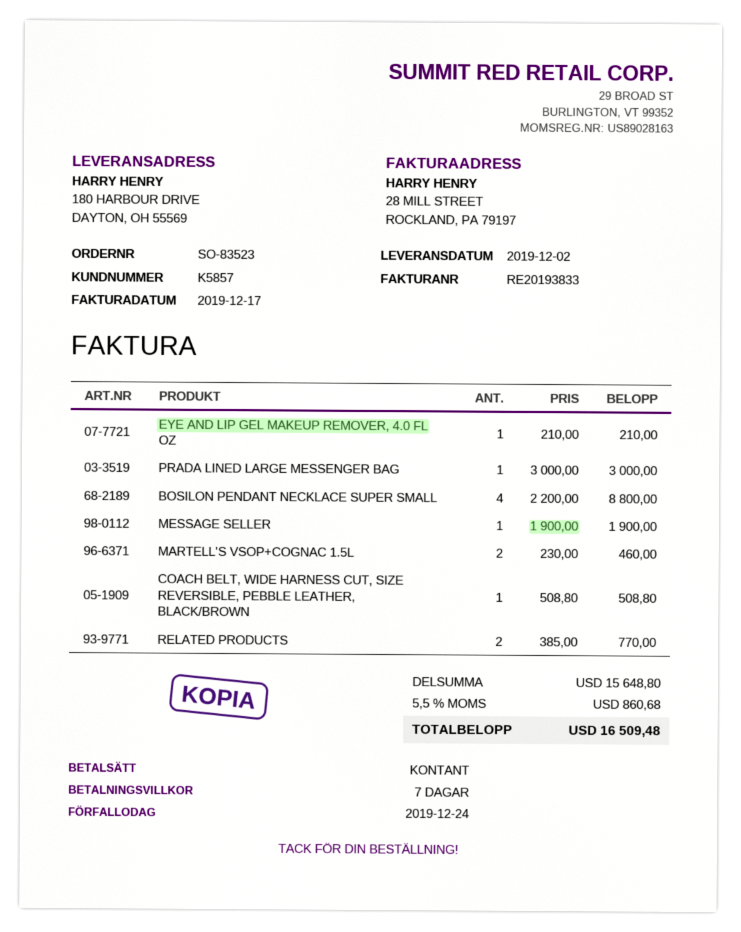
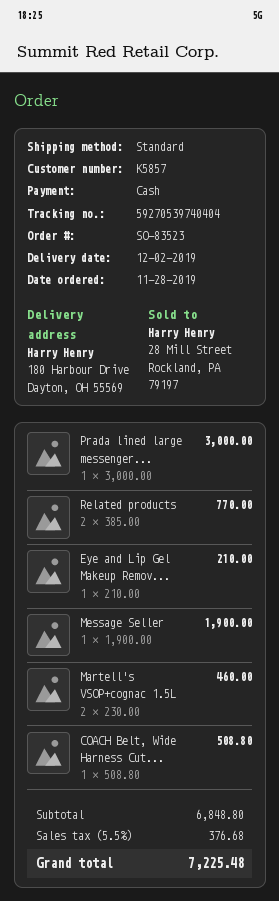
BOSILON PENDANT NECKLACE SUPER SMALL: 4 x 2200.00 = 8800.00 -> none
subtotal: 15648.80 -> 6848.80
tax: 5.5% = 860.68 -> 5.5% = 376.68
total: 16509.48 -> 7225.48

